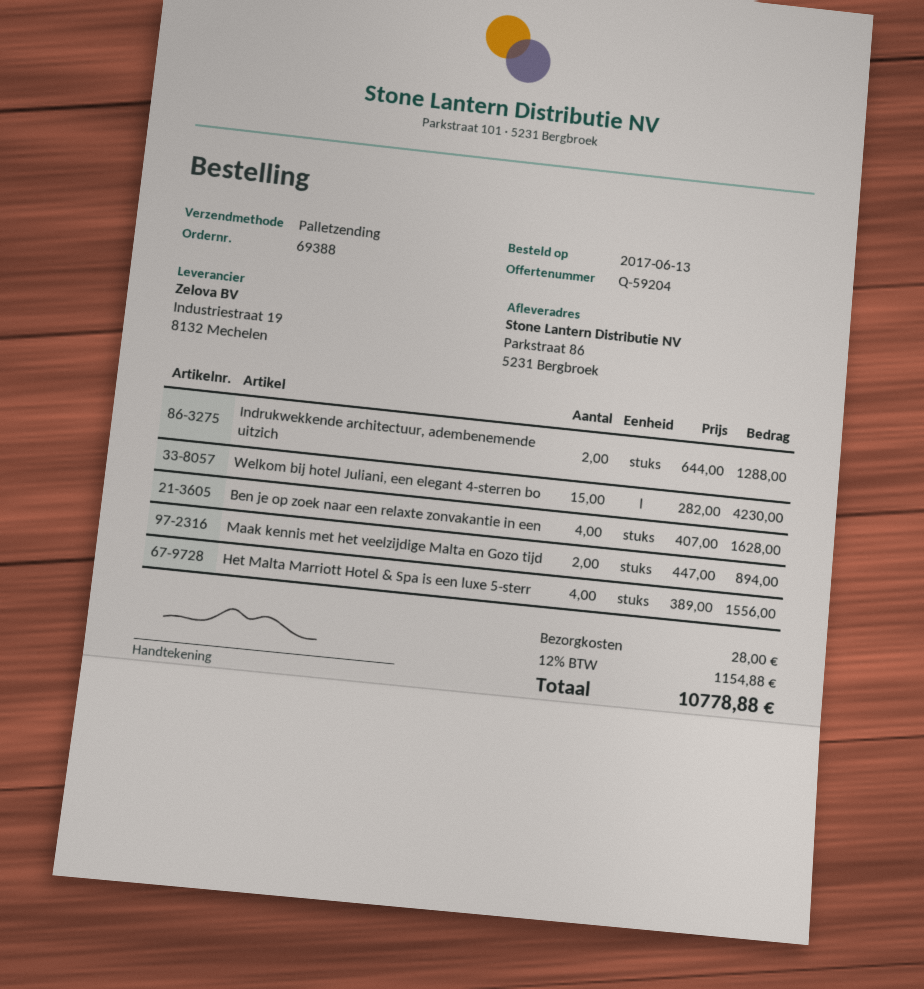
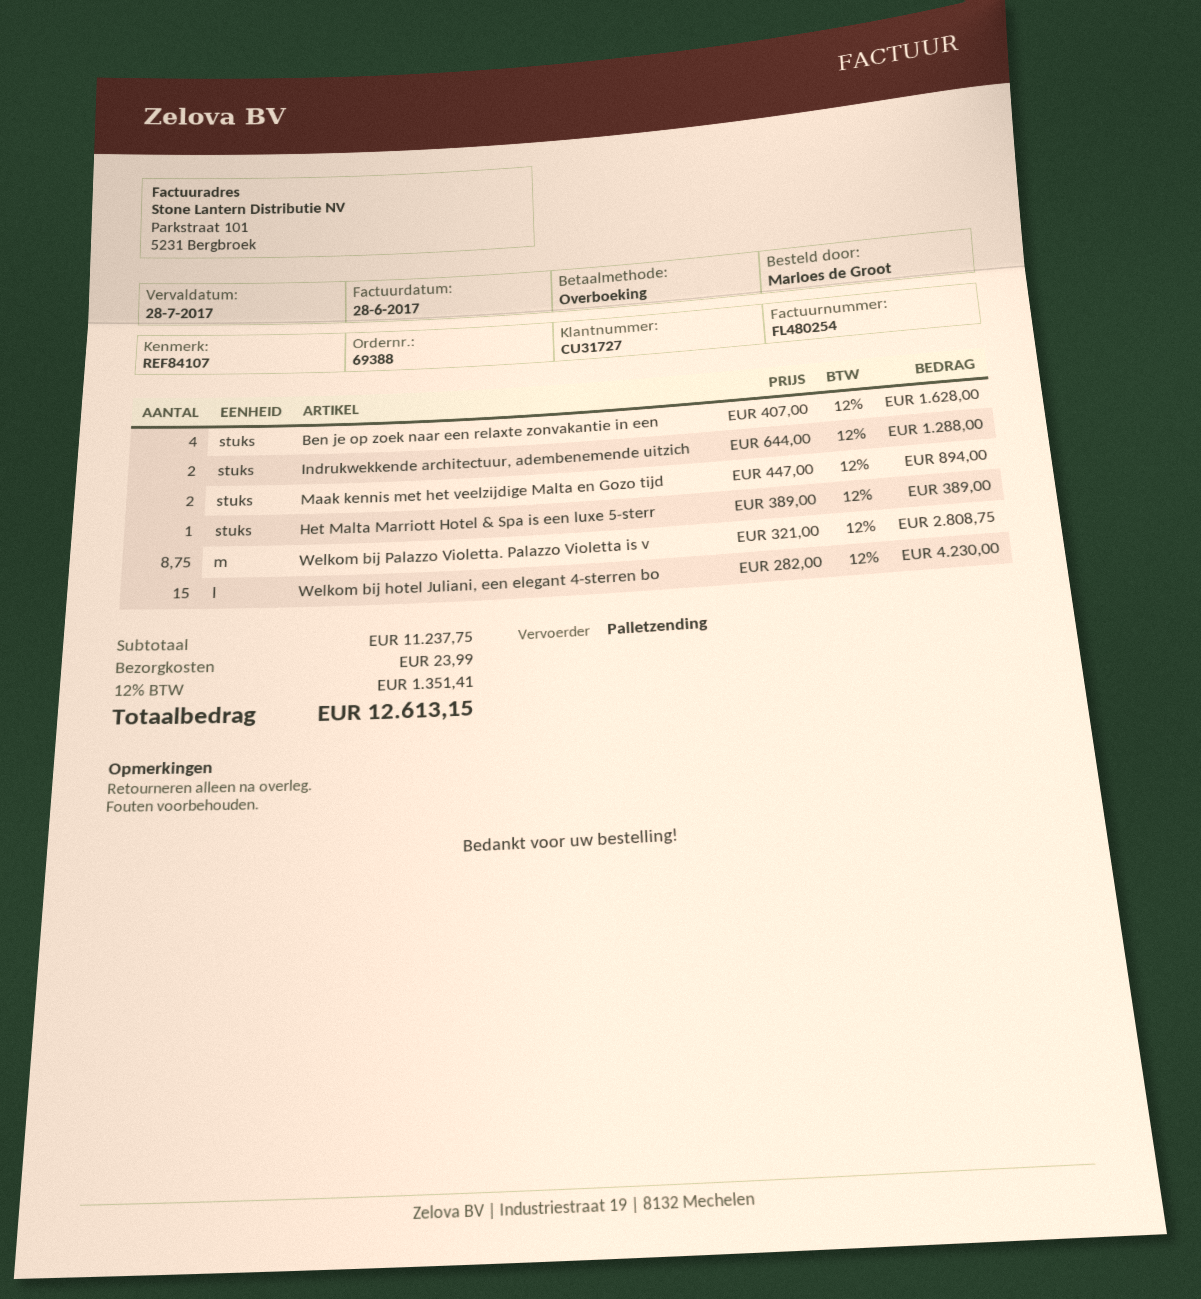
Het Malta Marriott Hotel & Spa is een luxe 5-sterr: 4 x 389.00 = 1556.00 -> 1 x 389.00 = 389.00
Welkom bij Palazzo Violetta. Palazzo Violetta is v: none -> 8.75 x 321.00 = 2808.75
shipping: 28.00 -> 23.99
tax: 12% = 1154.88 -> 12% = 1351.41
total: 10778.88 -> 12613.15

